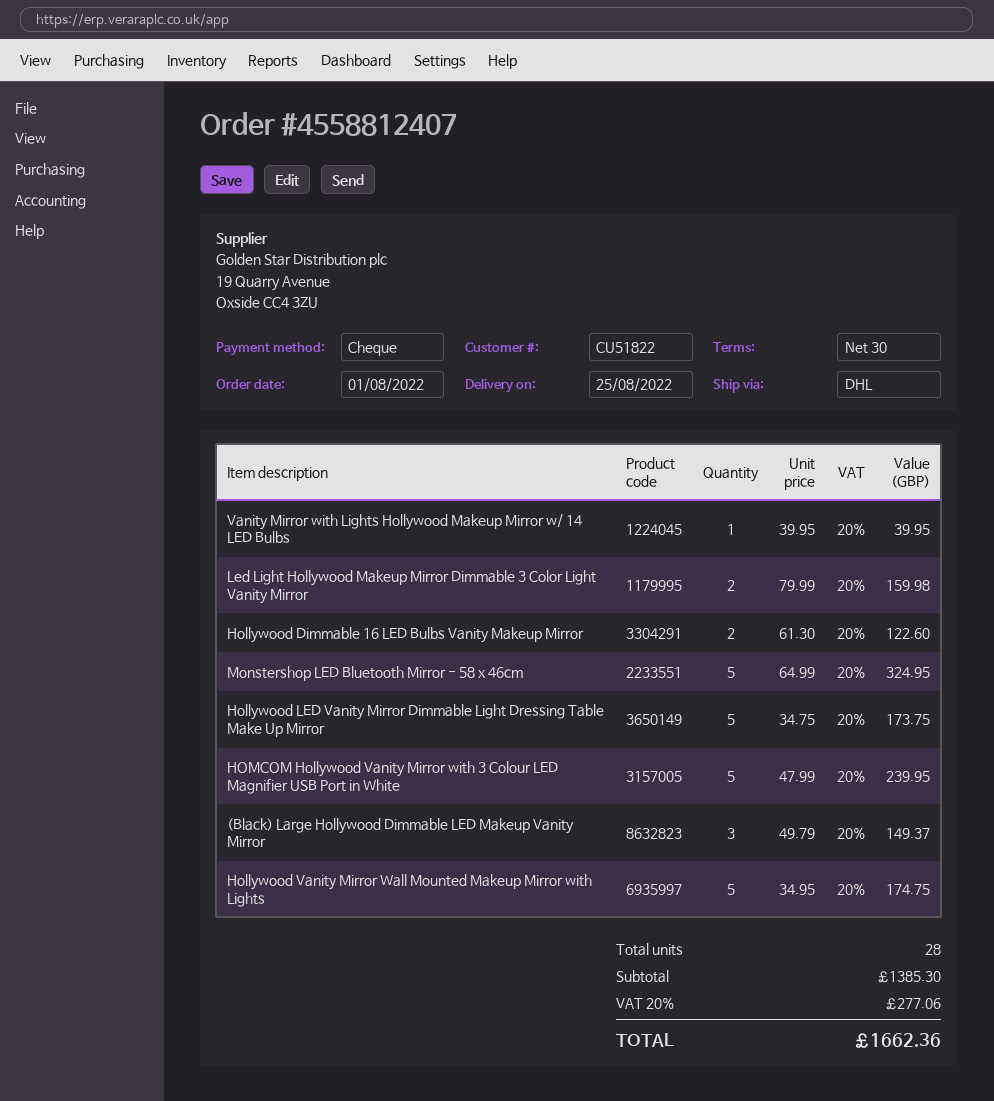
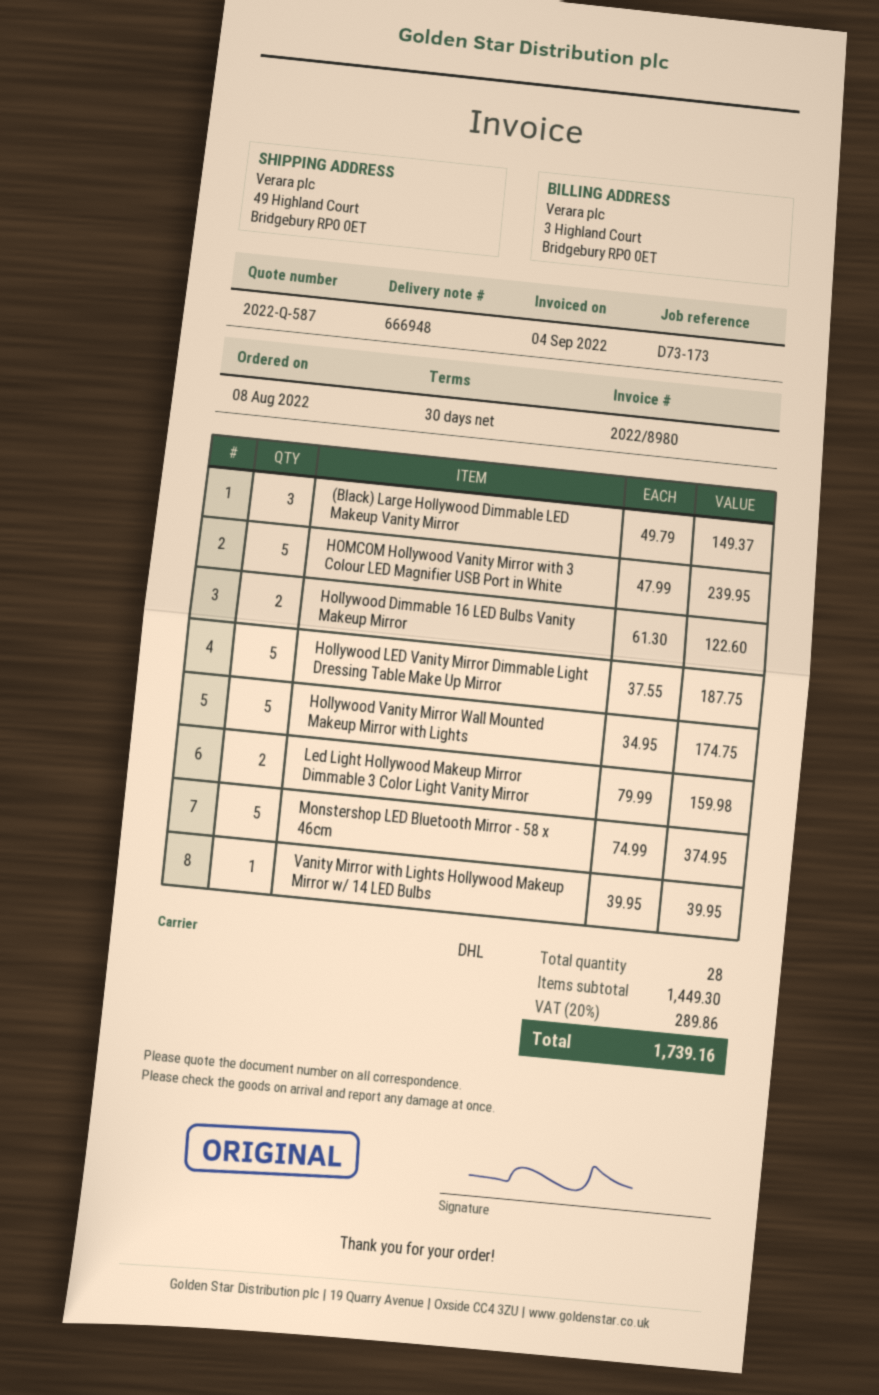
order date: 2022-08-01 -> 2022-08-08
Monstershop LED Bluetooth Mirror - 58 x 46cm: 5 x 64.99 = 324.95 -> 5 x 74.99 = 374.95
Hollywood LED Vanity Mirror Dimmable Light Dressing Table Make Up Mirror: 5 x 34.75 = 173.75 -> 5 x 37.55 = 187.75
subtotal: 1385.30 -> 1449.30
tax: 20% = 277.06 -> 20% = 289.86
total: 1662.36 -> 1739.16

